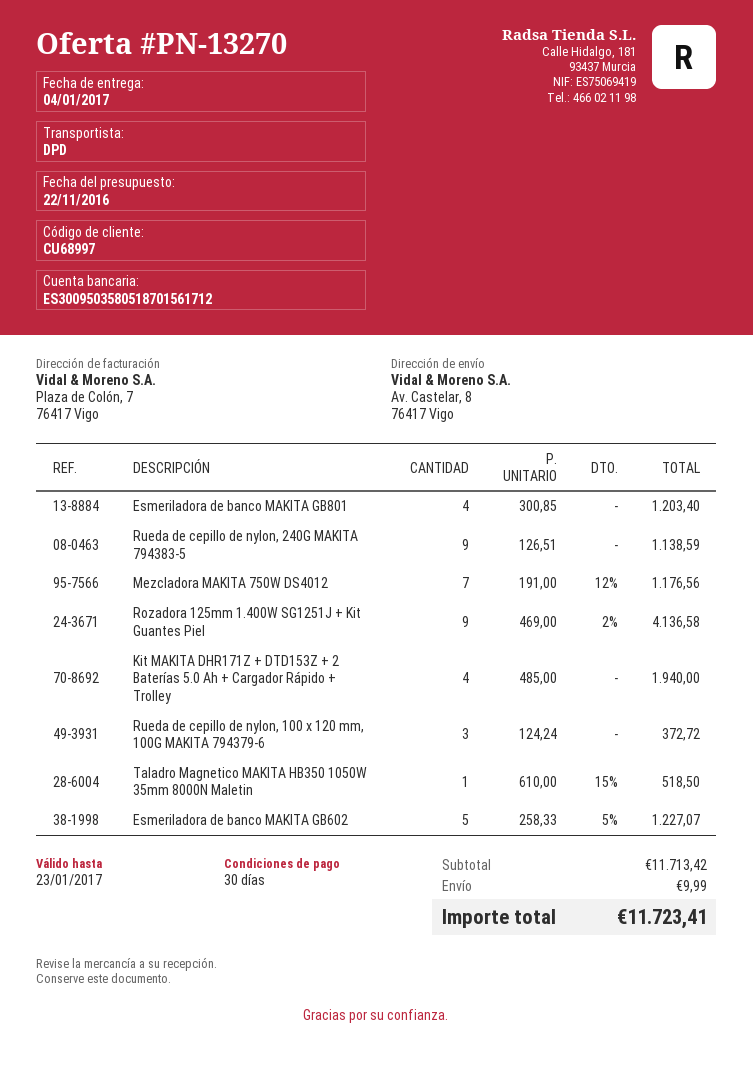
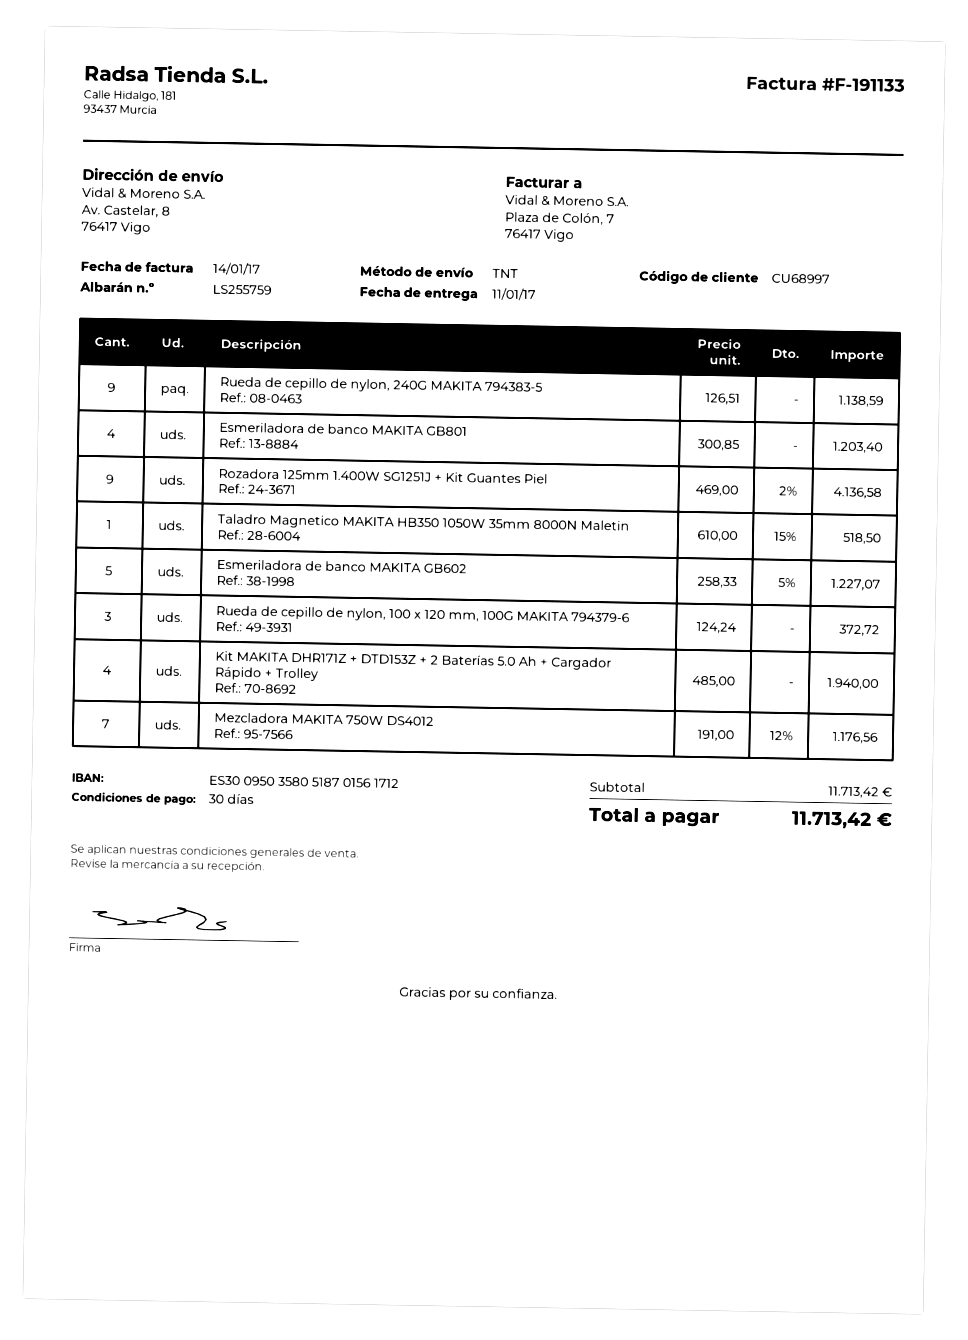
delivery date: 2017-01-04 -> 2017-01-11
shipping method: DPD -> TNT
shipping: 9.99 -> none
total: 11723.41 -> 11713.42

